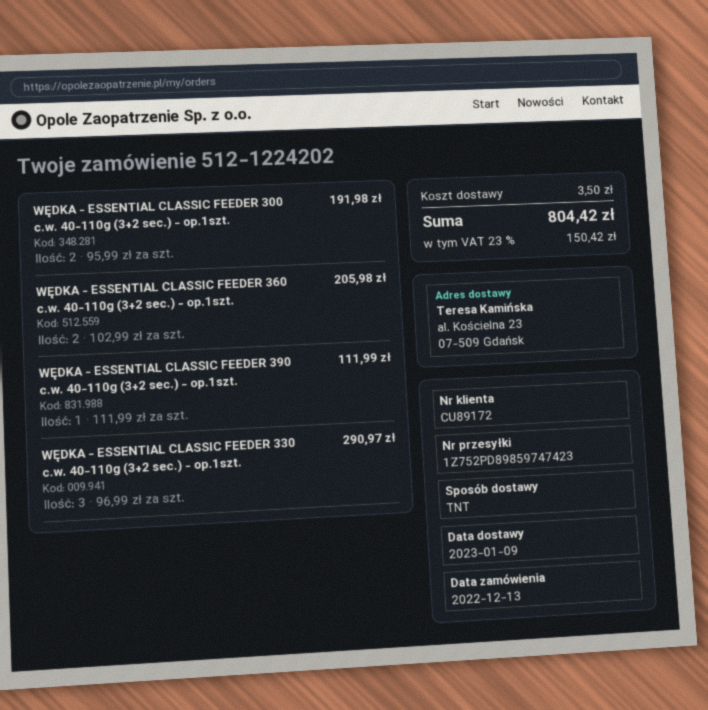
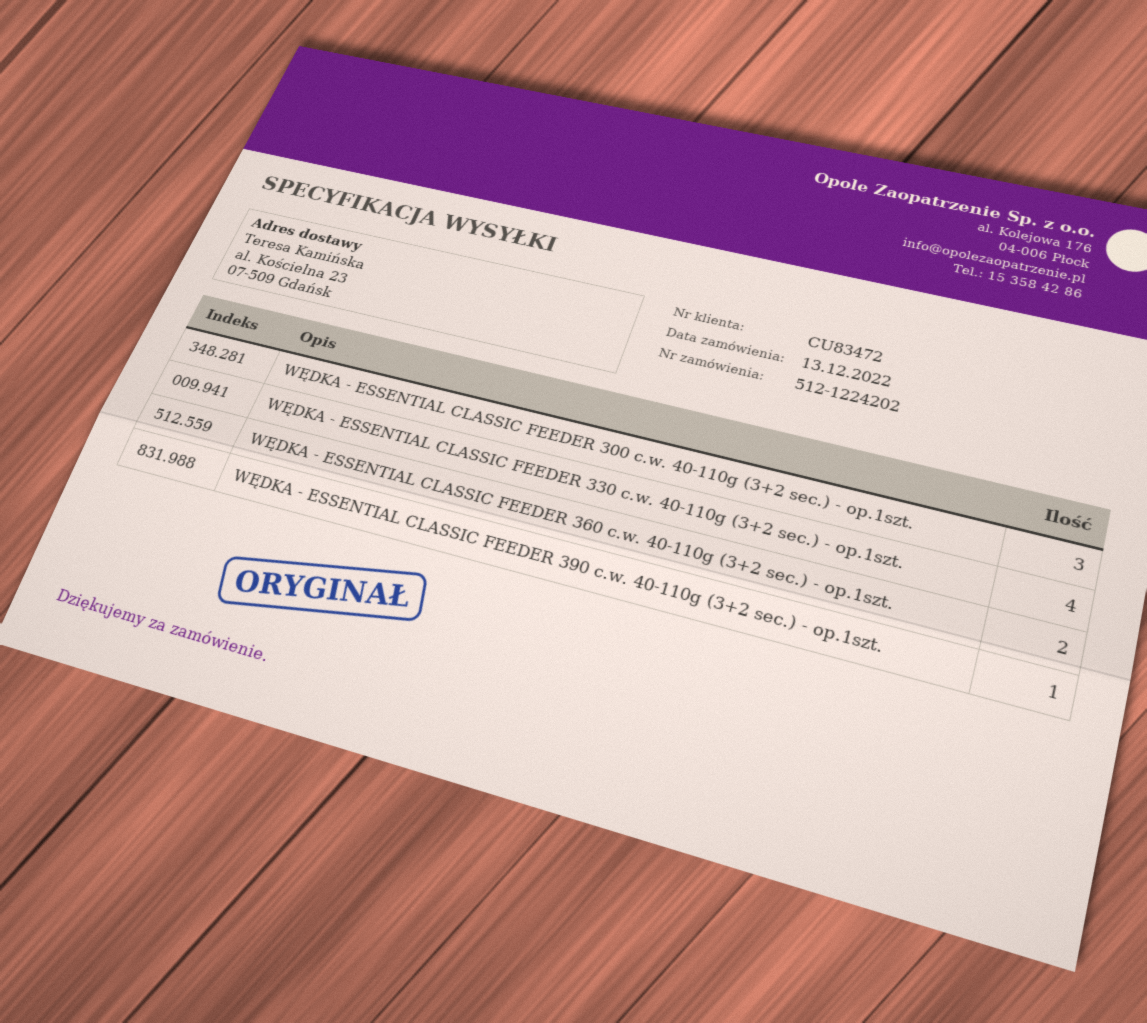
customer number: CU89172 -> CU83472
WĘDKA - ESSENTIAL CLASSIC FEEDER 300 c.w. 40-110g (3+2 sec.) - op.1szt.: 2 -> 3
WĘDKA - ESSENTIAL CLASSIC FEEDER 330 c.w. 40-110g (3+2 sec.) - op.1szt.: 3 -> 4

